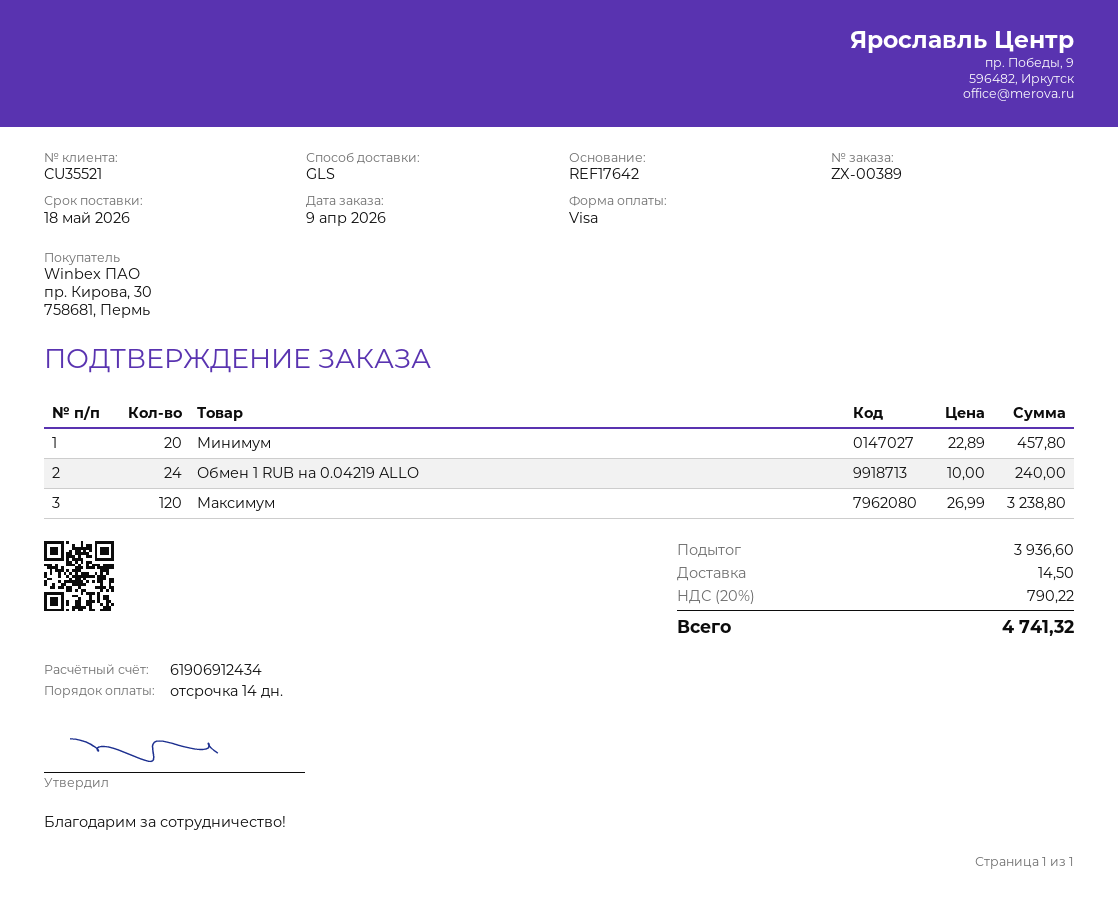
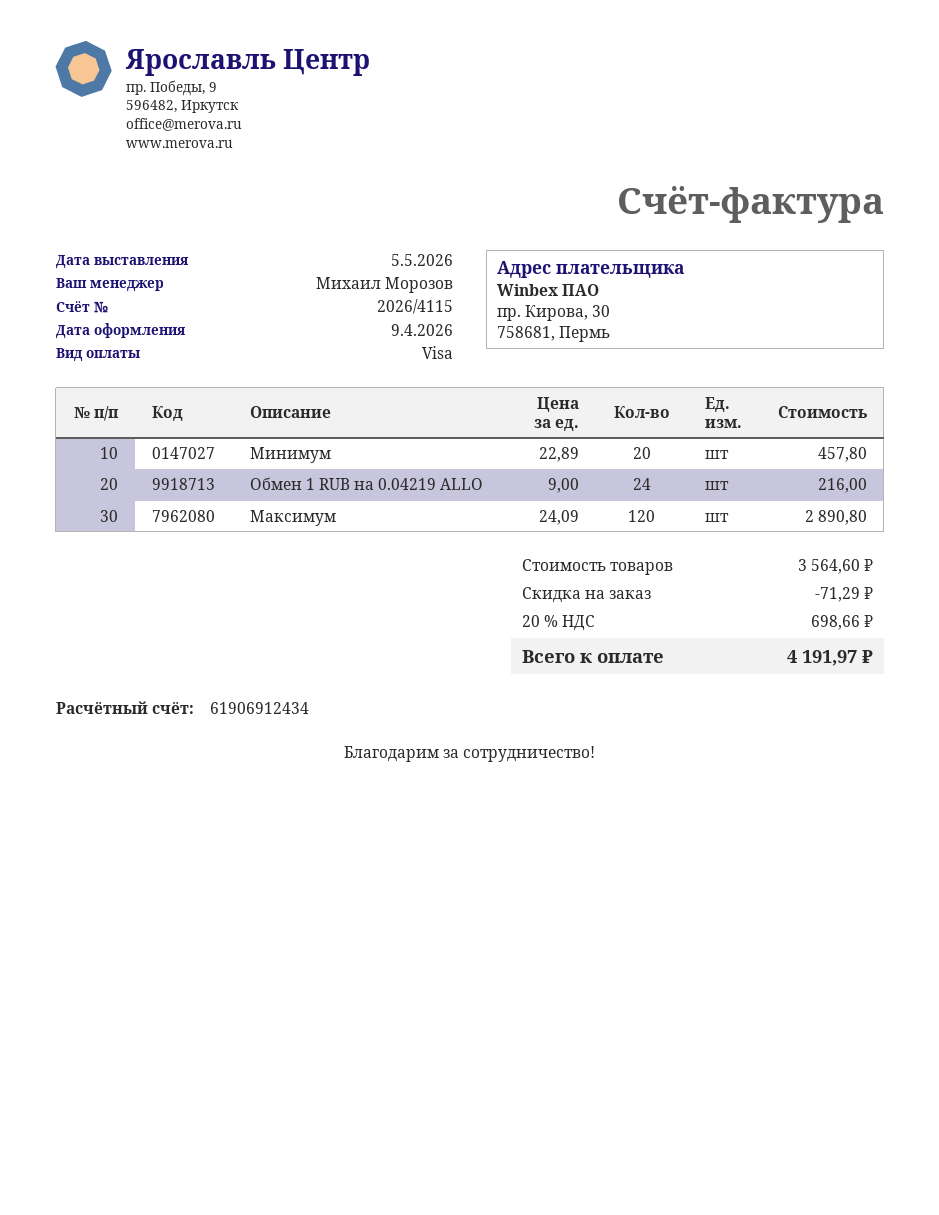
Обмен 1 RUB на 0.04219 ALLO: 24 x 10.00 = 240.00 -> 24 x 9.00 = 216.00
Максимум: 120 x 26.99 = 3238.80 -> 120 x 24.09 = 2890.80
subtotal: 3936.60 -> 3564.60
discount: none -> 71.29
shipping: 14.50 -> none
tax: 20% = 790.22 -> 20% = 698.66
total: 4741.32 -> 4191.97

